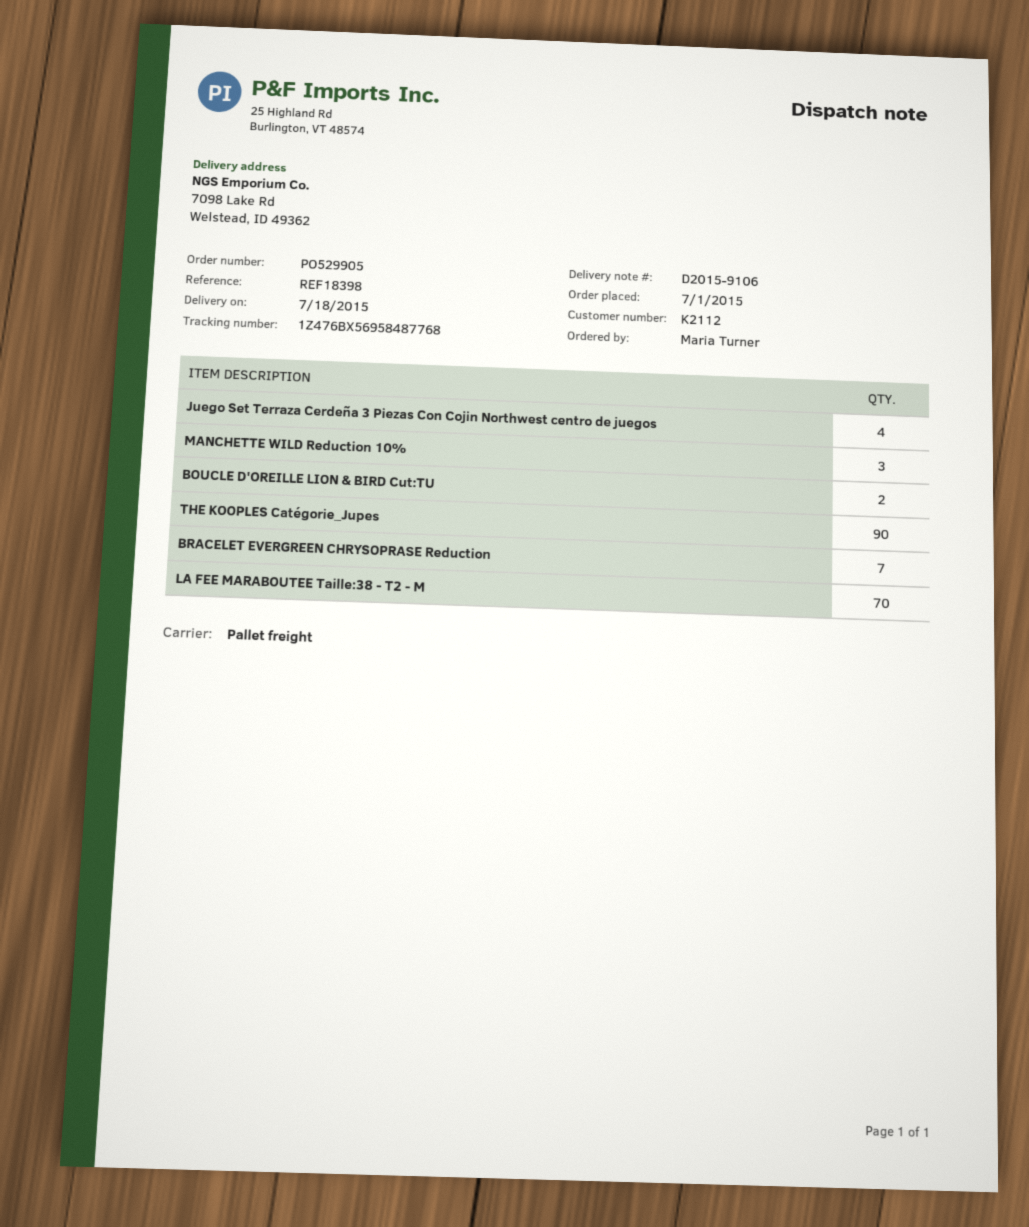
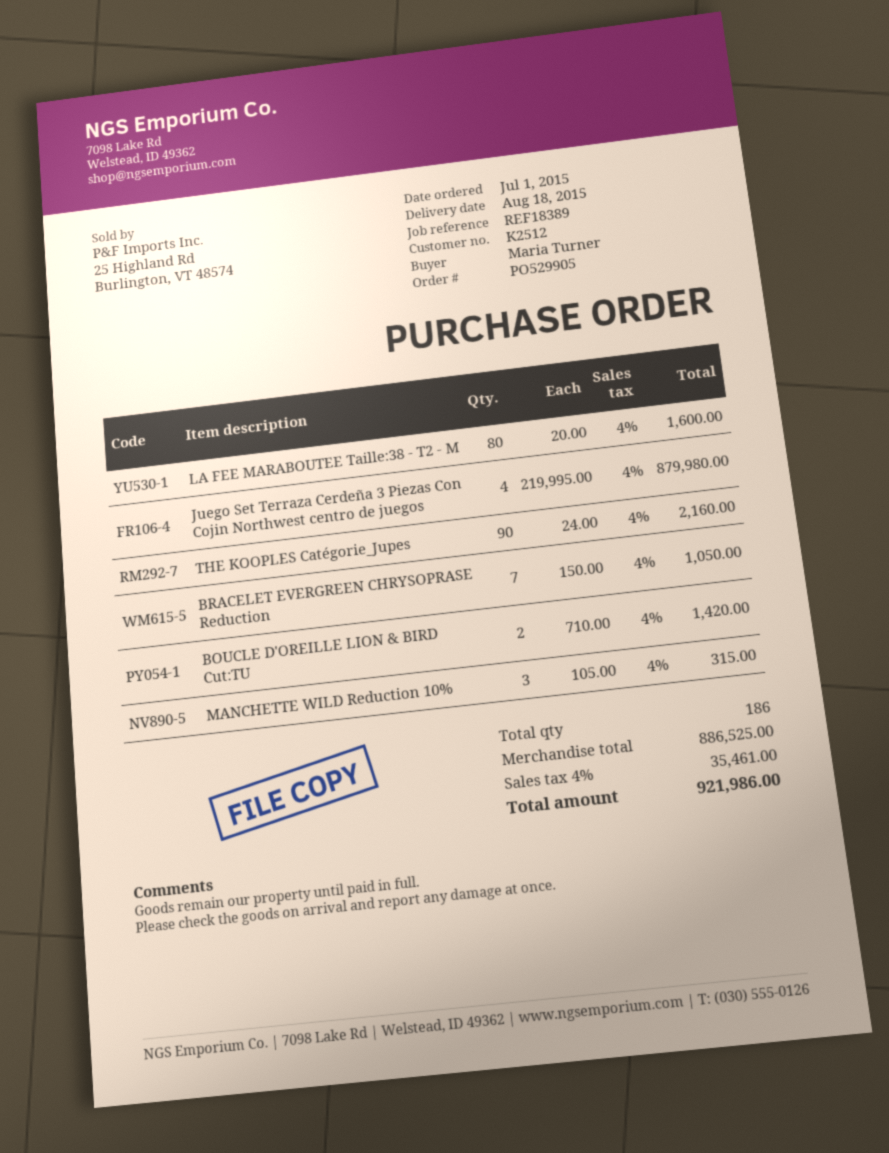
delivery date: 2015-07-18 -> 2015-08-18
customer number: K2112 -> K2512
reference: REF18398 -> REF18389
LA FEE MARABOUTEE Taille:38 - T2 - M: 70 -> 80

